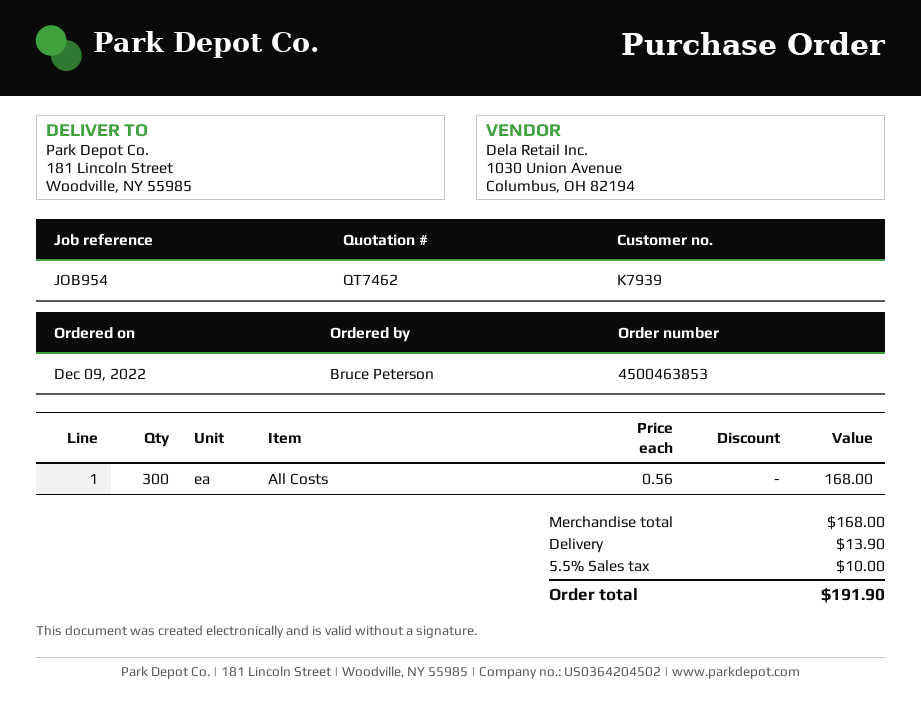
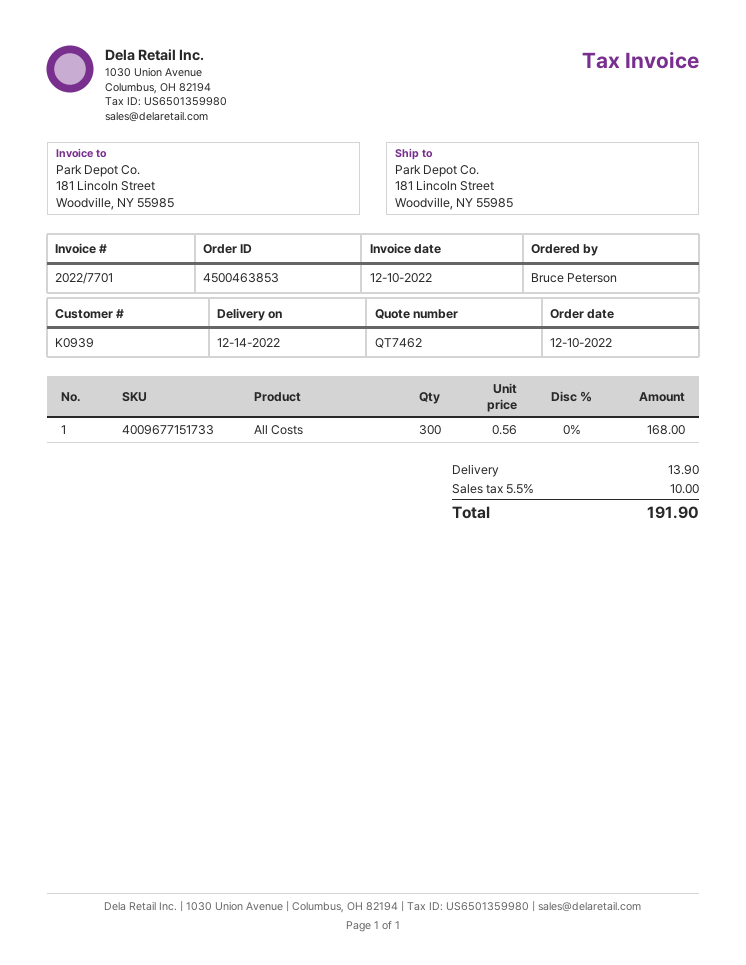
order date: 2022-12-09 -> 2022-12-10
customer number: K7939 -> K0939

